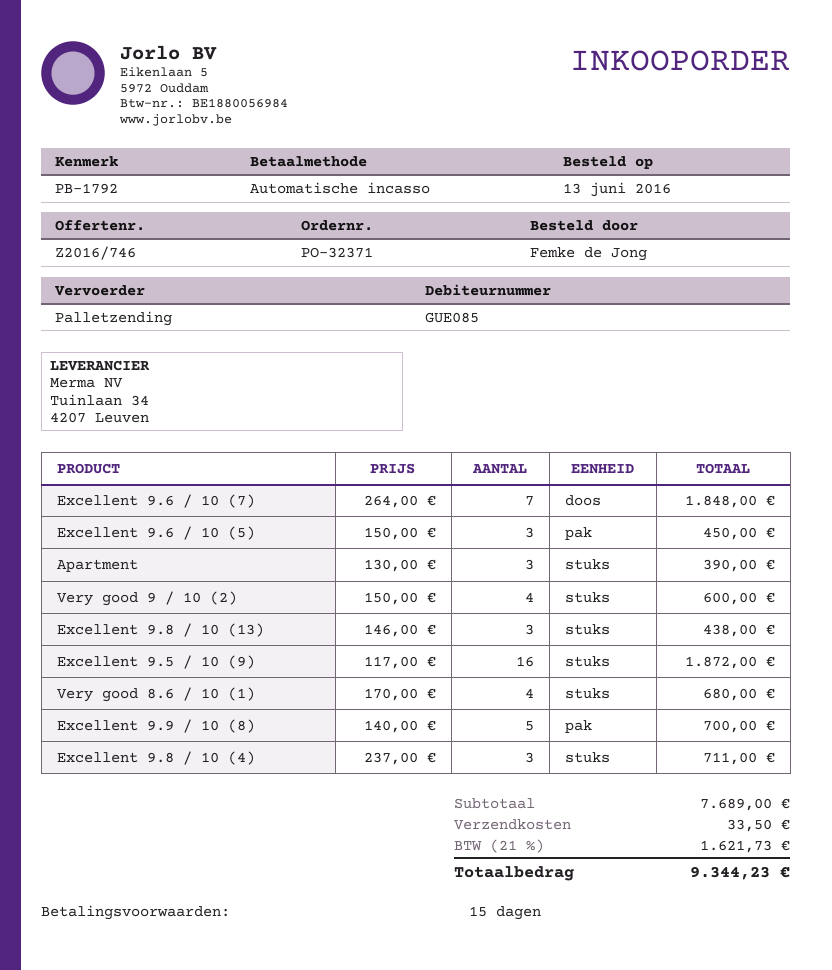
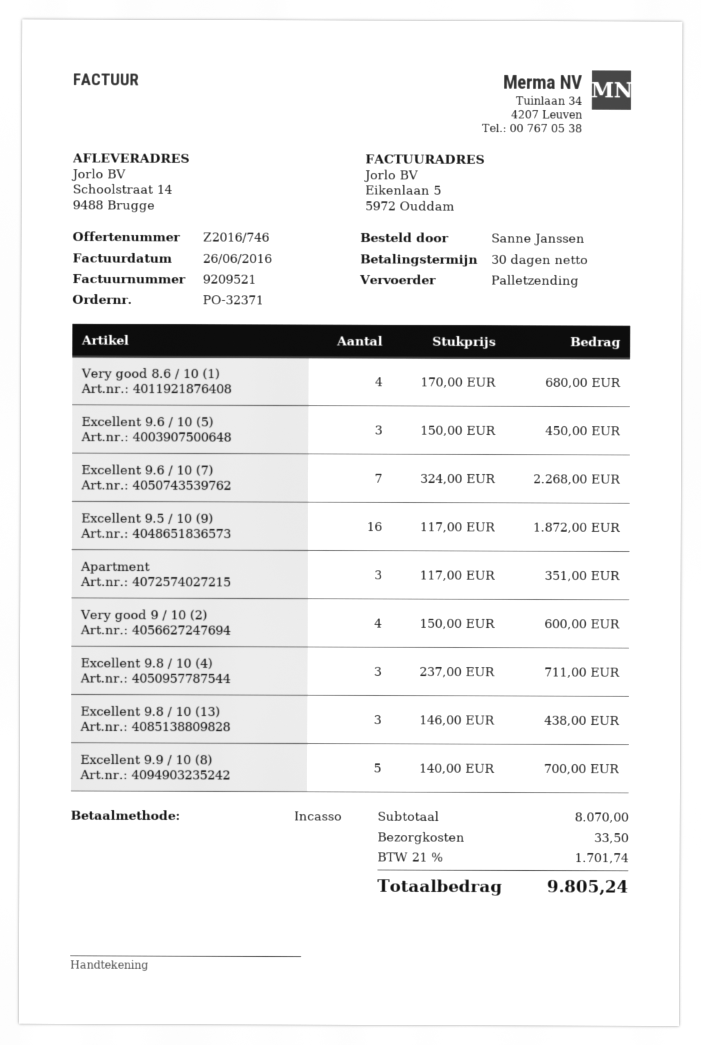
payment terms: 15 days -> 30 days
ordered by: Femke de Jong -> Sanne Janssen
Excellent 9.6 / 10 (7): 7 x 264.00 = 1848.00 -> 7 x 324.00 = 2268.00
Apartment: 3 x 130.00 = 390.00 -> 3 x 117.00 = 351.00
subtotal: 7689.00 -> 8070.00
tax: 21% = 1621.73 -> 21% = 1701.74
total: 9344.23 -> 9805.24

